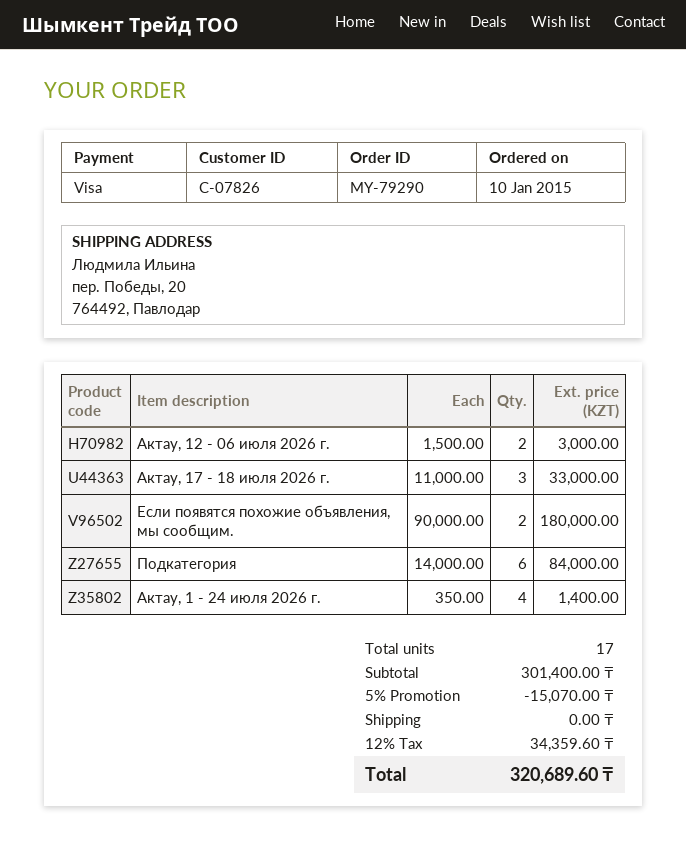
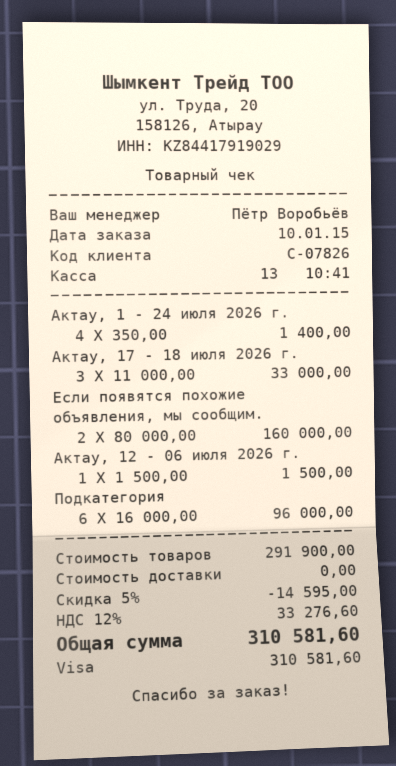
Актау, 12 - 06 июля 2026 г.: 2 x 1500.00 = 3000.00 -> 1 x 1500.00 = 1500.00
Если появятся похожие объявления, мы сообщим.: 2 x 90000.00 = 180000.00 -> 2 x 80000.00 = 160000.00
Подкатегория: 6 x 14000.00 = 84000.00 -> 6 x 16000.00 = 96000.00
subtotal: 301400.00 -> 291900.00
discount: 5% = 15070.00 -> 5% = 14595.00
tax: 12% = 34359.60 -> 12% = 33276.60
total: 320689.60 -> 310581.60

